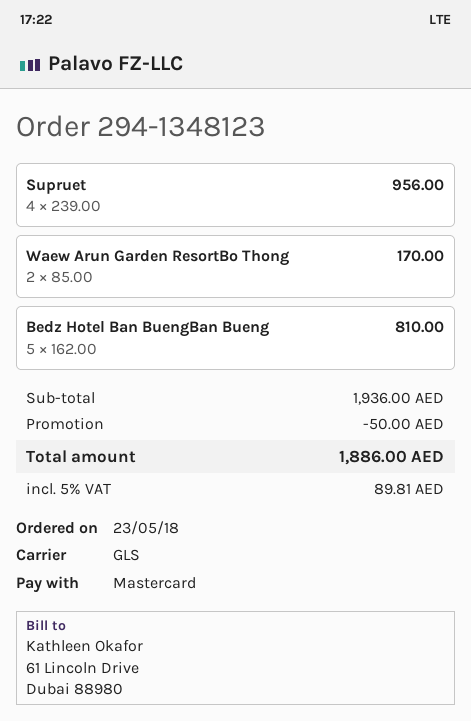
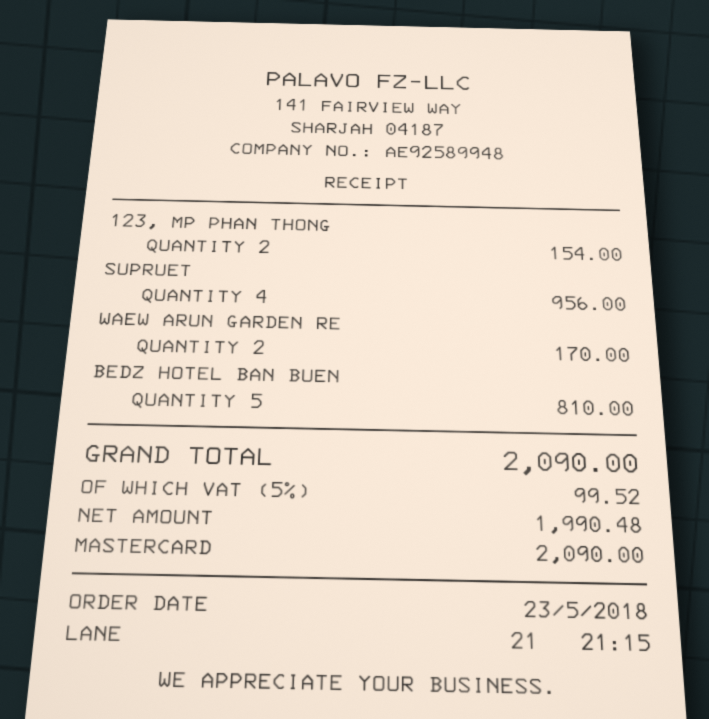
123, MP PHAN THONG: none -> 2 for 154.00
discount: 50.00 -> none
tax: 5% = 89.81 -> 5% = 99.52
total: 1886.00 -> 2090.00

